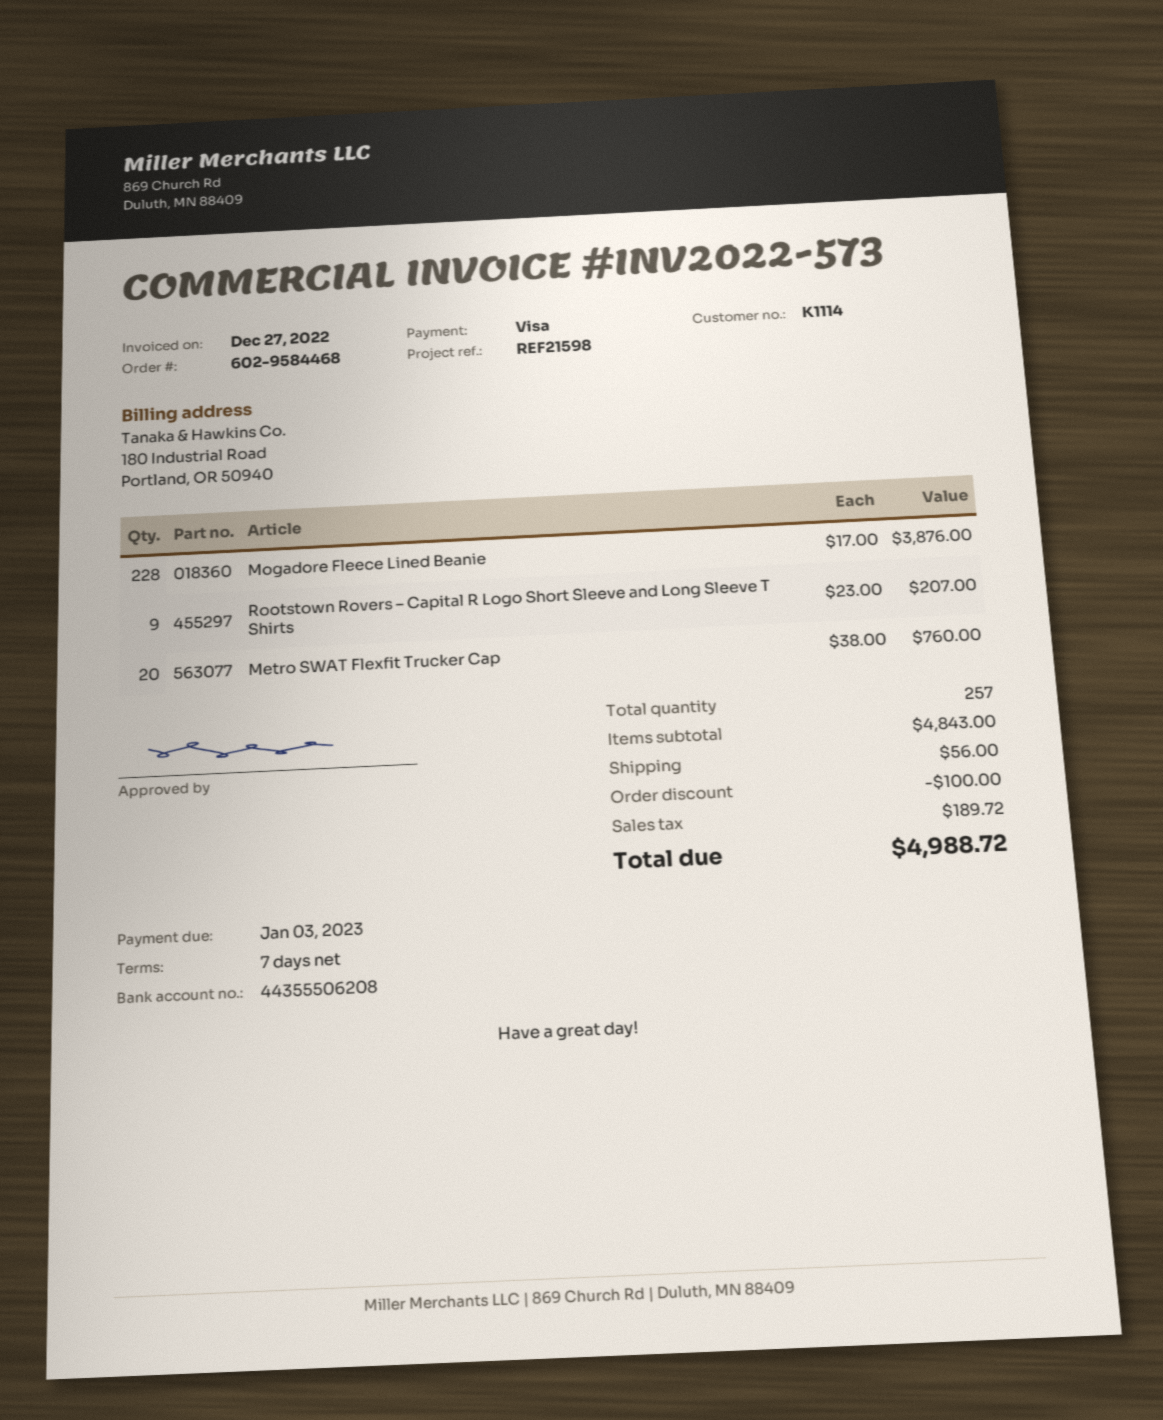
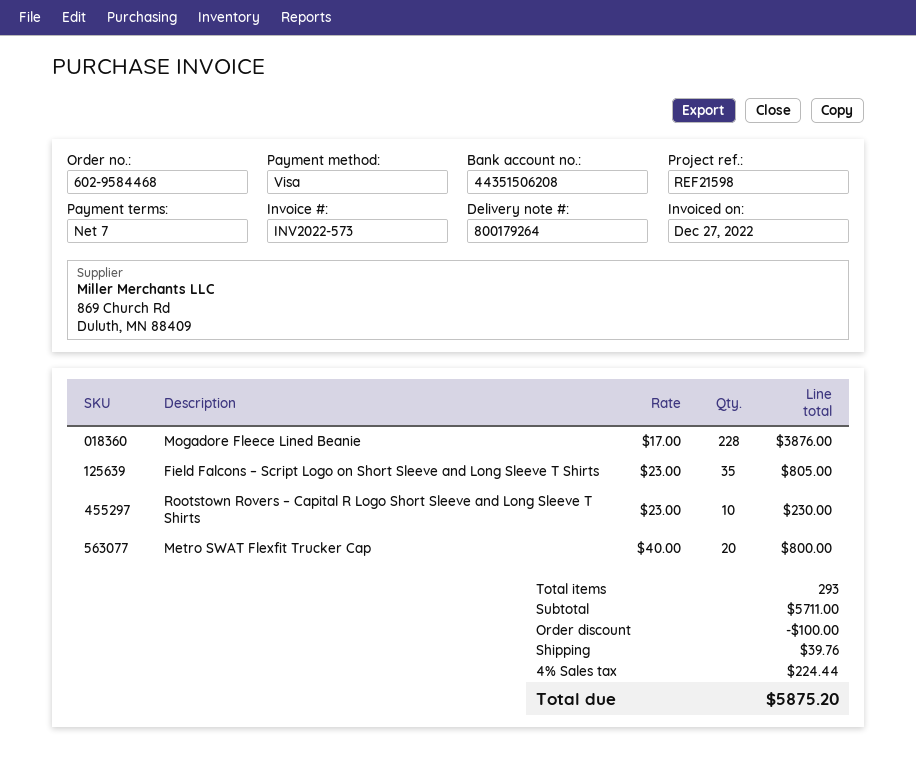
bank account: 44355506208 -> 44351506208
Rootstown Rovers – Capital R Logo Short Sleeve and Long Sleeve T Shirts: 9 x 23.00 = 207.00 -> 10 x 23.00 = 230.00
Metro SWAT Flexfit Trucker Cap: 20 x 38.00 = 760.00 -> 20 x 40.00 = 800.00
Field Falcons – Script Logo on Short Sleeve and Long Sleeve T Shirts: none -> 35 x 23.00 = 805.00
total quantity: 257 -> 293
subtotal: 4843.00 -> 5711.00
shipping: 56.00 -> 39.76
tax: 189.72 -> 224.44
total: 4988.72 -> 5875.20

